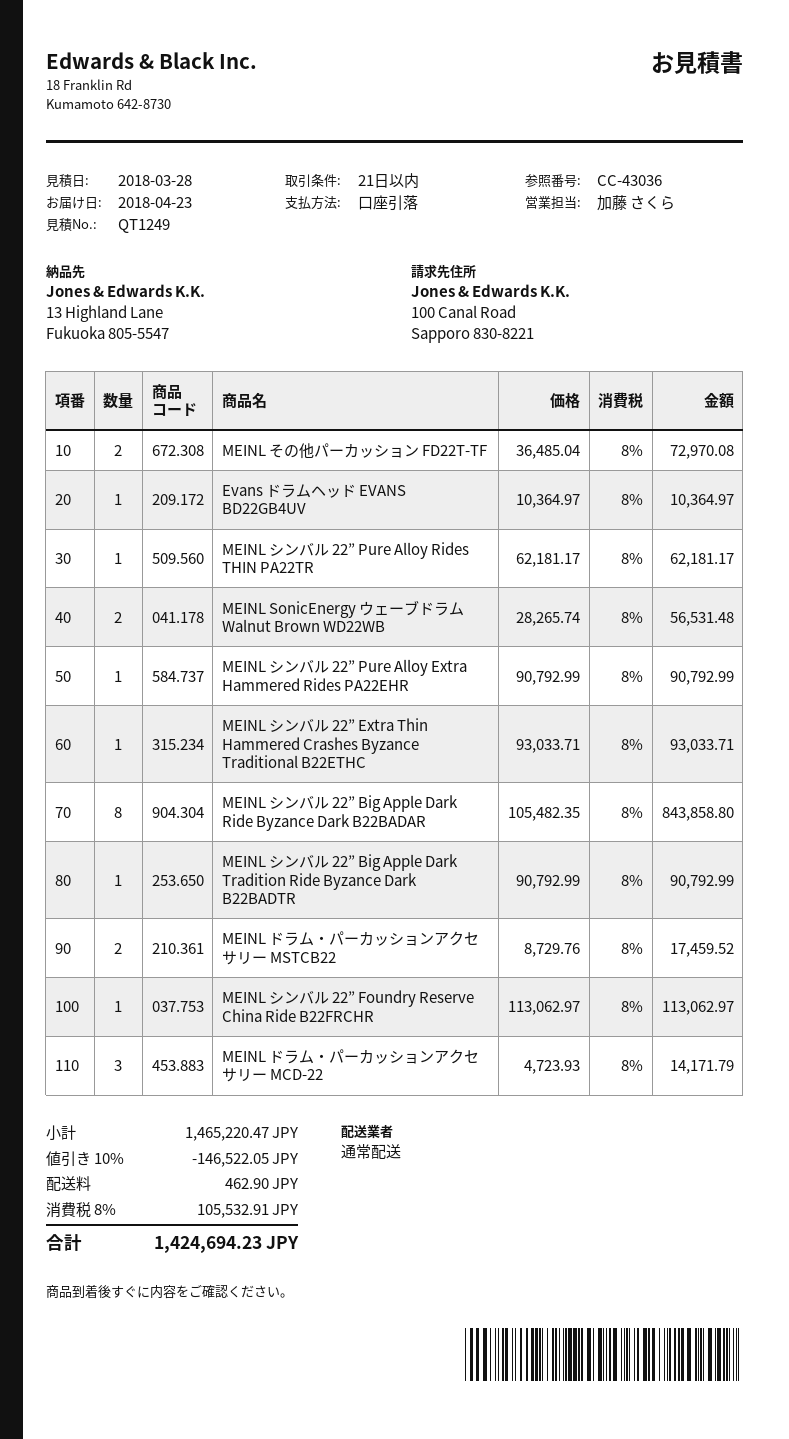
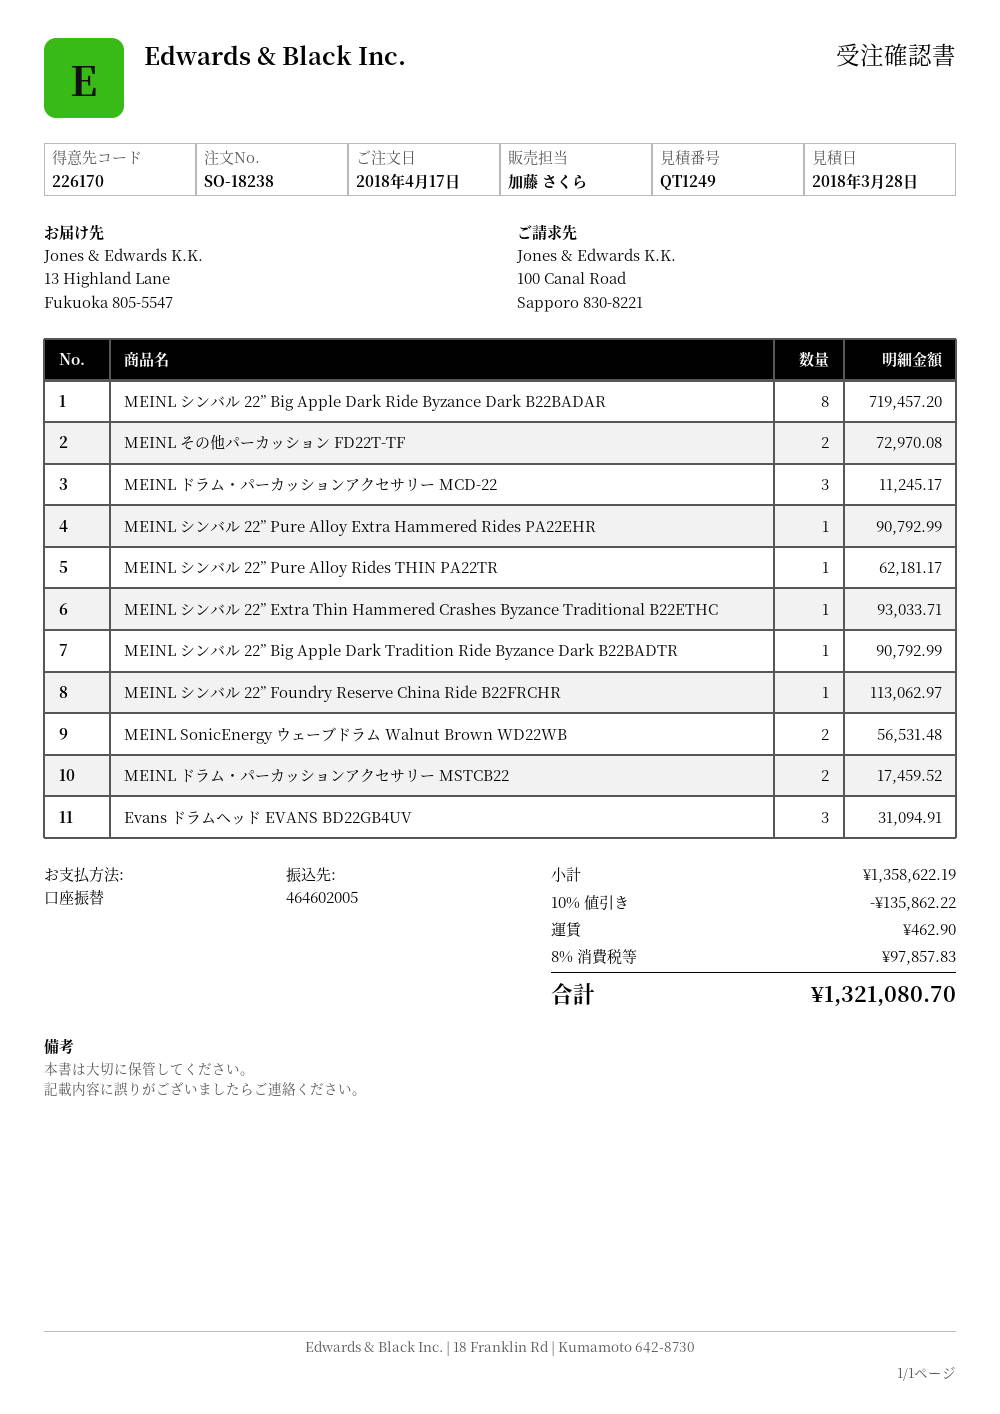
Evans ドラムヘッド EVANS BD22GB4UV: 1 for 10364.97 -> 3 for 31094.91
MEINL シンバル 22” Big Apple Dark Ride Byzance Dark B22BADAR: 8 for 843858.80 -> 8 for 719457.20
MEINL ドラム・パーカッションアクセサリー MCD-22: 3 for 14171.79 -> 3 for 11245.17
subtotal: 1465220.47 -> 1358622.19
discount: 10% = 146522.05 -> 10% = 135862.22
tax: 8% = 105532.91 -> 8% = 97857.83
total: 1424694.23 -> 1321080.70

